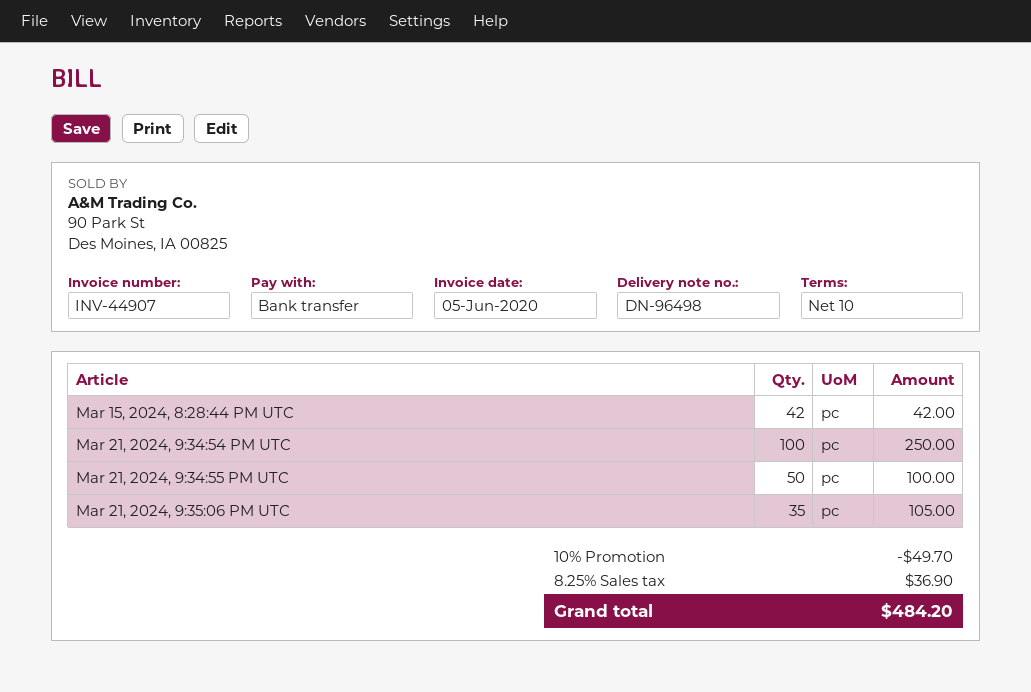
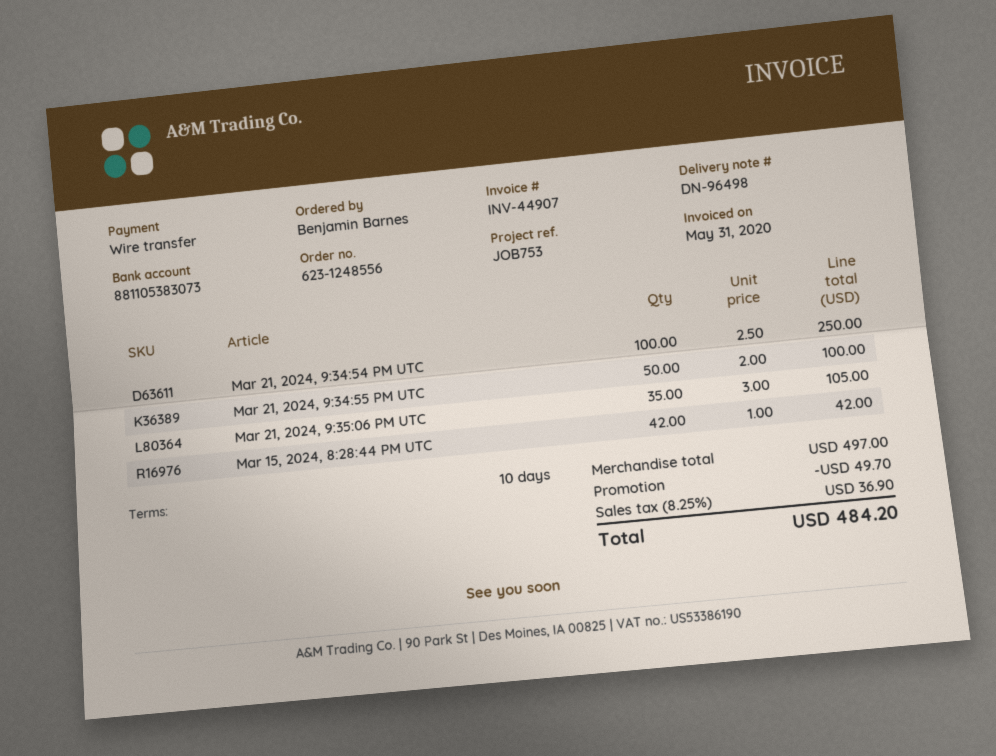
invoice date: 2020-06-05 -> 2020-05-31

